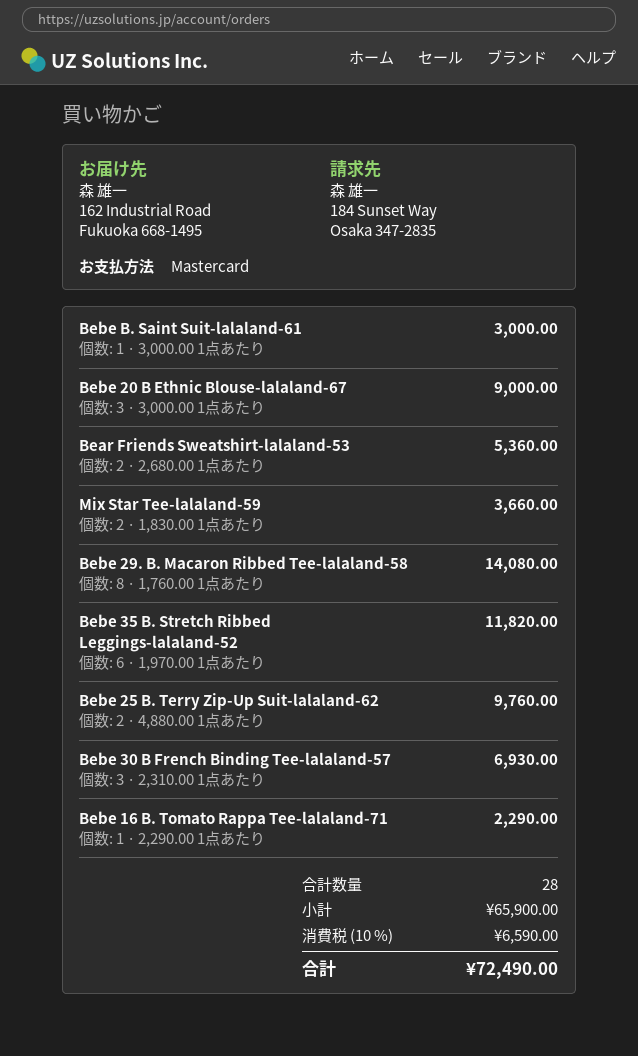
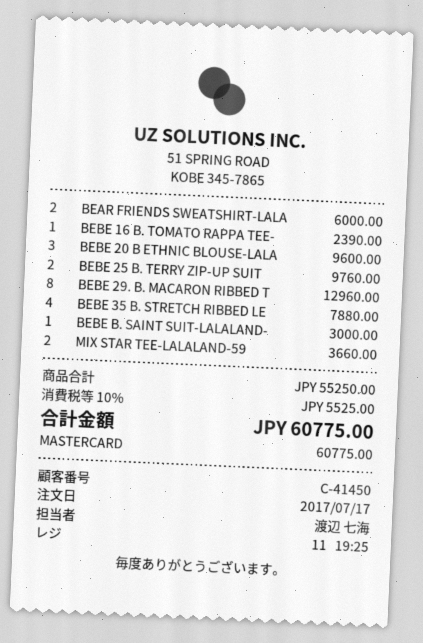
Bebe 20 B Ethnic Blouse-lalaland-67: 3 for 9000.00 -> 3 for 9600.00
Bear Friends Sweatshirt-lalaland-53: 2 for 5360.00 -> 2 for 6000.00
Bebe 29. B. Macaron Ribbed Tee-lalaland-58: 8 for 14080.00 -> 8 for 12960.00
Bebe 35 B. Stretch Ribbed Leggings-lalaland-52: 6 for 11820.00 -> 4 for 7880.00
Bebe 30 B French Binding Tee-lalaland-57: 3 for 6930.00 -> none
Bebe 16 B. Tomato Rappa Tee-lalaland-71: 1 for 2290.00 -> 1 for 2390.00
subtotal: 65900.00 -> 55250.00
tax: 10% = 6590.00 -> 10% = 5525.00
total: 72490.00 -> 60775.00

